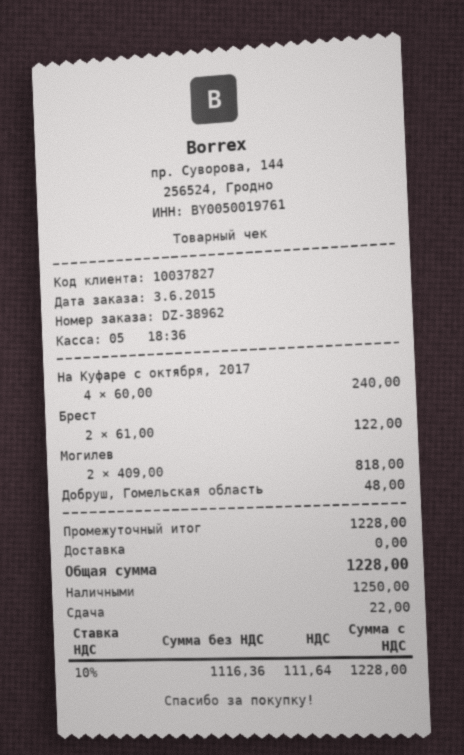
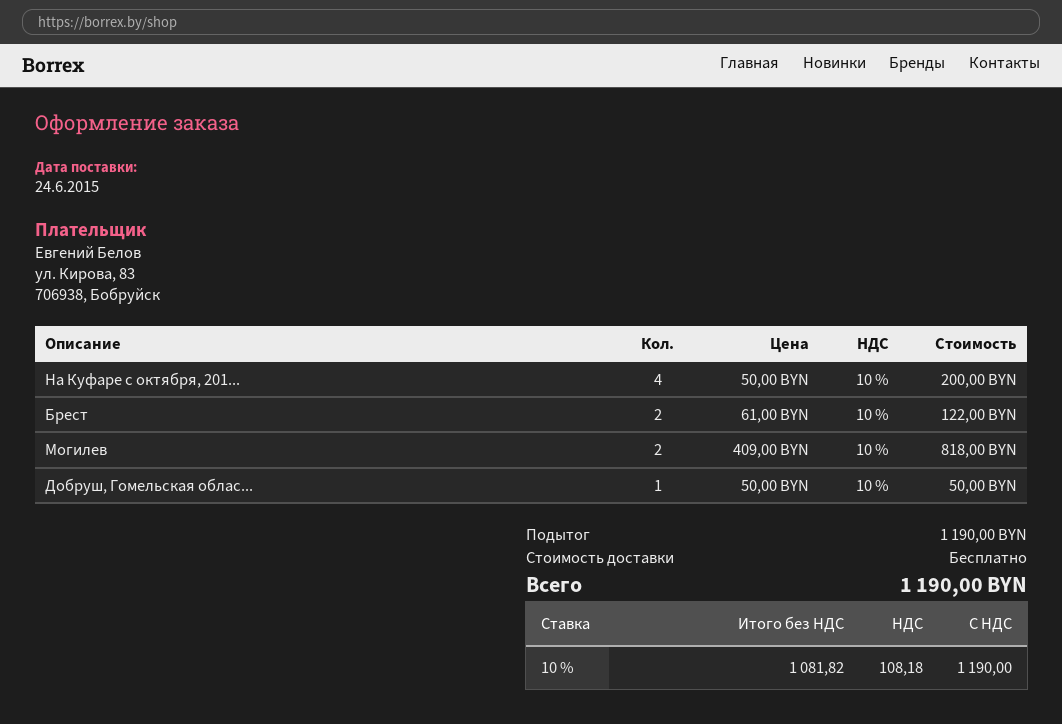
На Куфаре с октября, 2017: 4 x 60.00 = 240.00 -> 4 x 50.00 = 200.00
Добруш, Гомельская область: 1 x 48.00 = 48.00 -> 1 x 50.00 = 50.00
subtotal: 1228.00 -> 1190.00
net: 1116.36 -> 1081.82
tax: 10% = 111.64 -> 10% = 108.18
total: 1228.00 -> 1190.00

